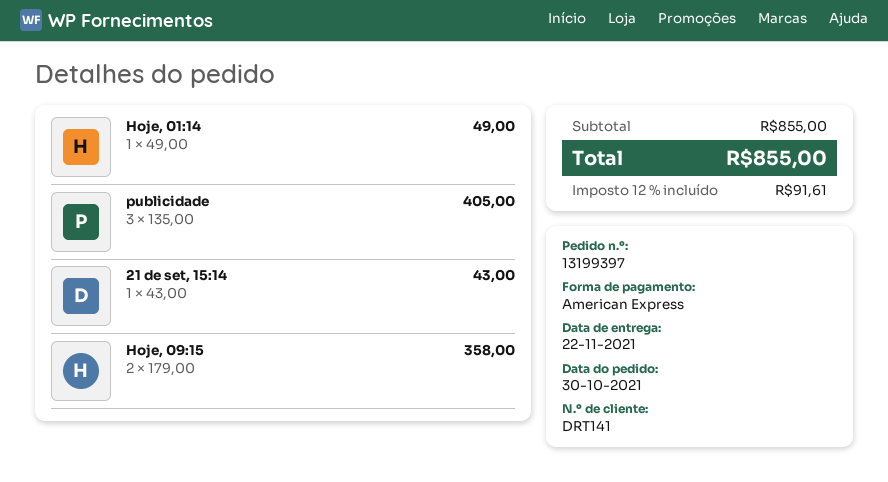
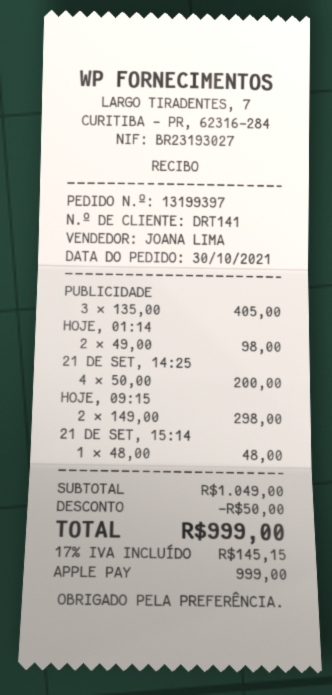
payment method: American Express -> Apple Pay
Hoje, 01:14: 1 x 49.00 = 49.00 -> 2 x 49.00 = 98.00
21 de set, 15:14: 1 x 43.00 = 43.00 -> 1 x 48.00 = 48.00
Hoje, 09:15: 2 x 179.00 = 358.00 -> 2 x 149.00 = 298.00
21 DE SET, 14:25: none -> 4 x 50.00 = 200.00
subtotal: 855.00 -> 1049.00
discount: none -> 50.00
tax: 12% = 91.61 -> 17% = 145.15
total: 855.00 -> 999.00

